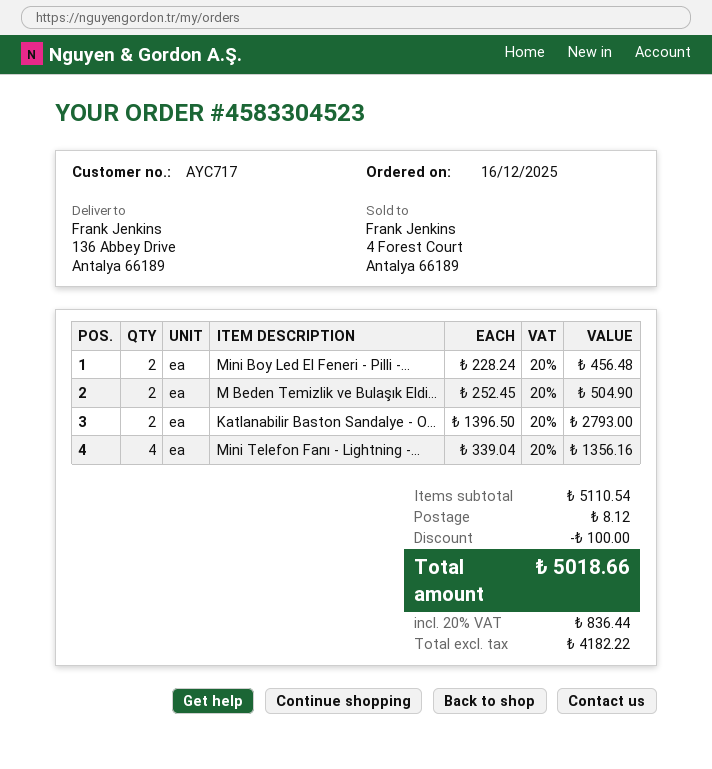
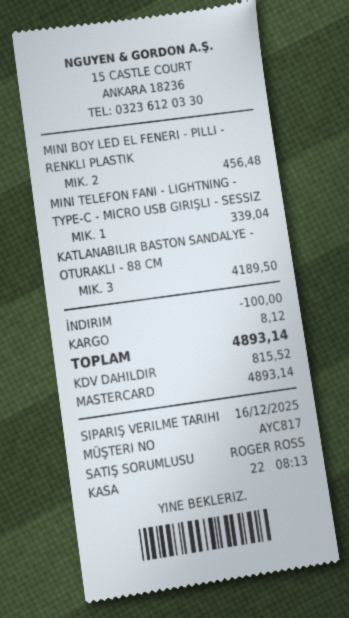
customer number: AYC717 -> AYC817
M Beden Temizlik ve Bulaşık Eldi...: 2 for 504.90 -> none
Katlanabilir Baston Sandalye - O...: 2 for 2793.00 -> 3 for 4189.50
Mini Telefon Fanı - Lightning -...: 4 for 1356.16 -> 1 for 339.04
tax: 836.44 -> 815.52
total: 5018.66 -> 4893.14

